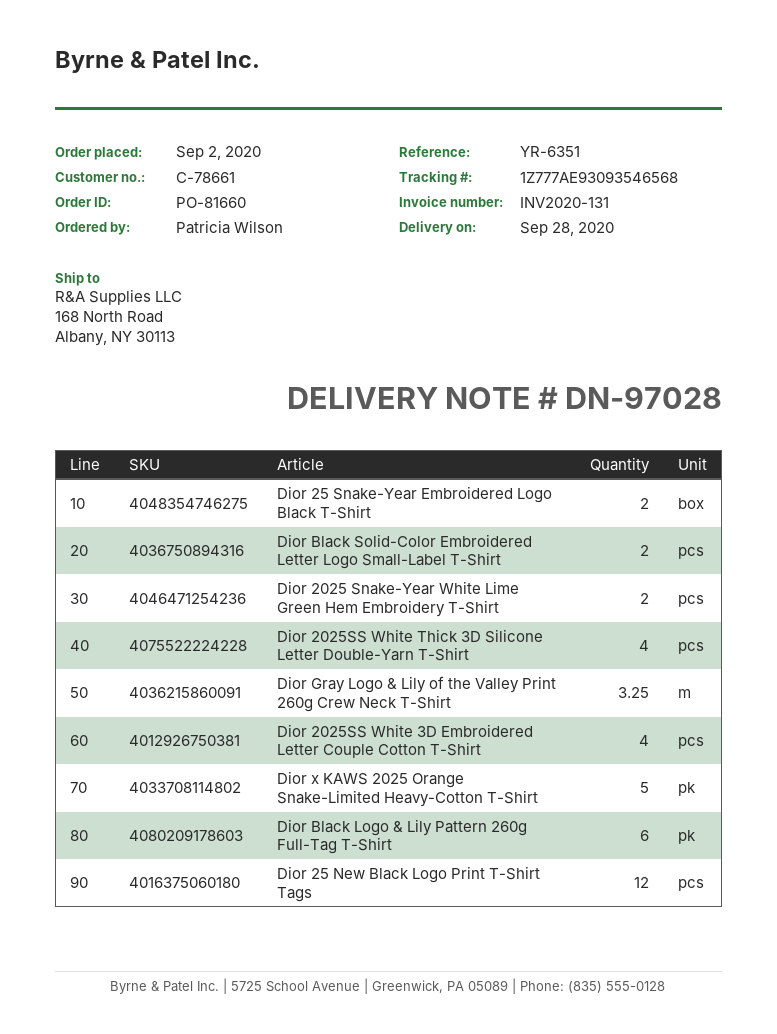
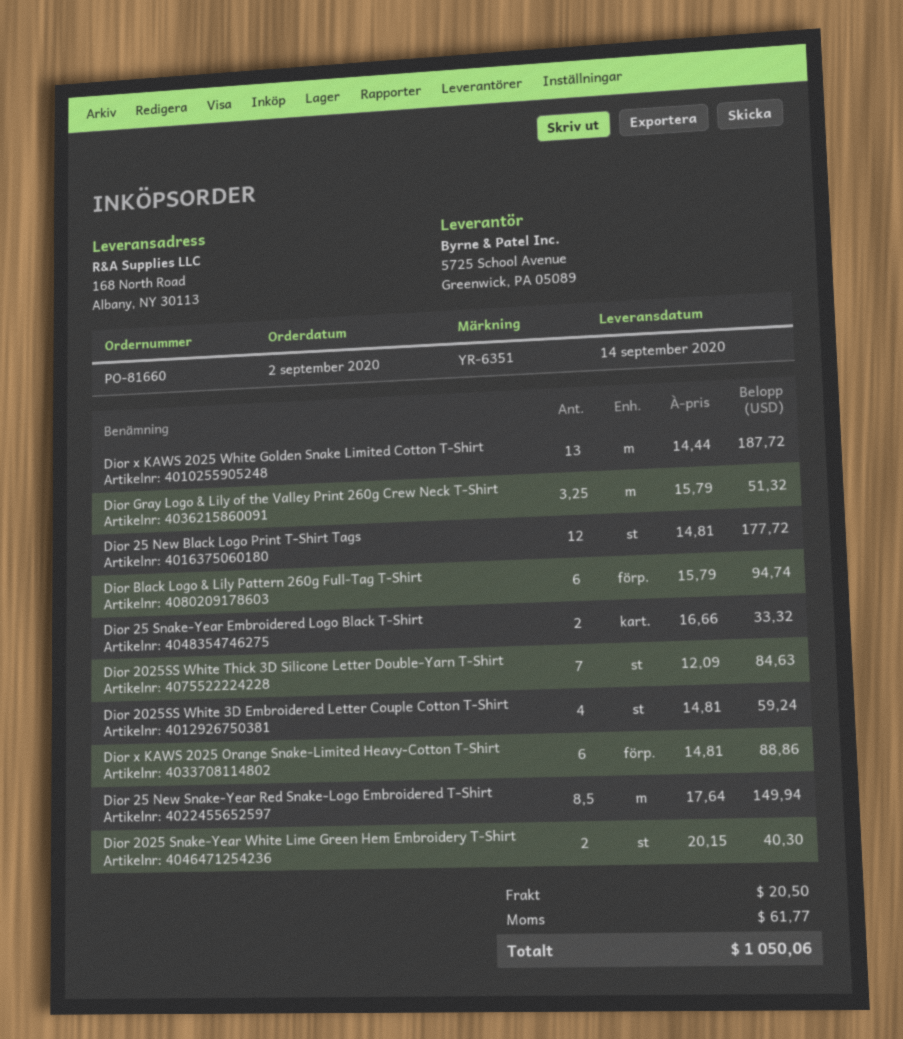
delivery date: 2020-09-28 -> 2020-09-14
Dior Black Solid-Color Embroidered Letter Logo Small-Label T-Shirt: 2 -> none
Dior 2025SS White Thick 3D Silicone Letter Double-Yarn T-Shirt: 4 -> 7
Dior x KAWS 2025 Orange Snake-Limited Heavy-Cotton T-Shirt: 5 -> 6
Dior x KAWS 2025 White Golden Snake Limited Cotton T-Shirt: none -> 13
Dior 25 New Snake-Year Red Snake-Logo Embroidered T-Shirt: none -> 8.5

